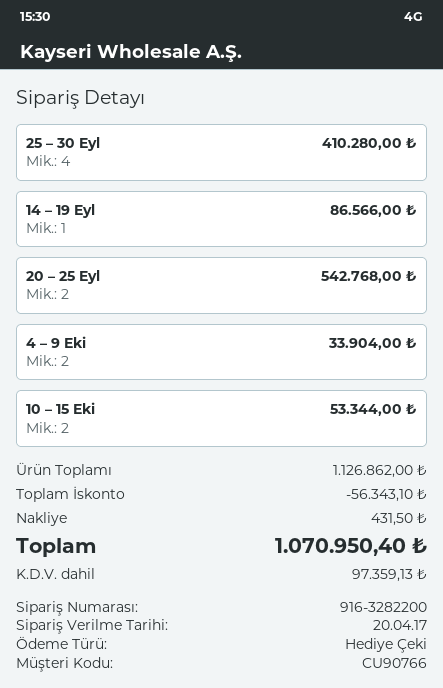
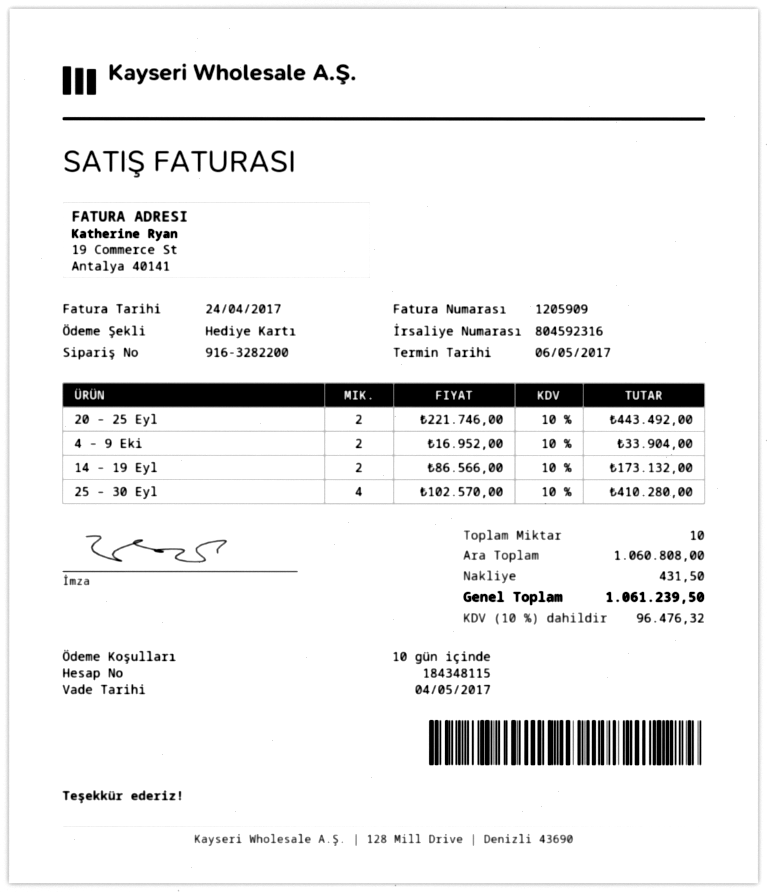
14 – 19 Eyl: 1 for 86566.00 -> 2 for 173132.00
20 – 25 Eyl: 2 for 542768.00 -> 2 for 443492.00
10 – 15 Eki: 2 for 53344.00 -> none
subtotal: 1126862.00 -> 1060808.00
discount: 56343.10 -> none
tax: 97359.13 -> 96476.32
total: 1070950.40 -> 1061239.50

